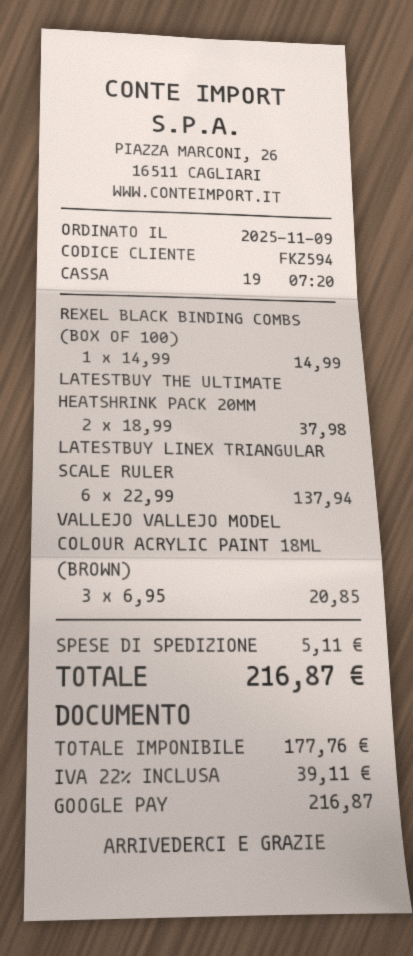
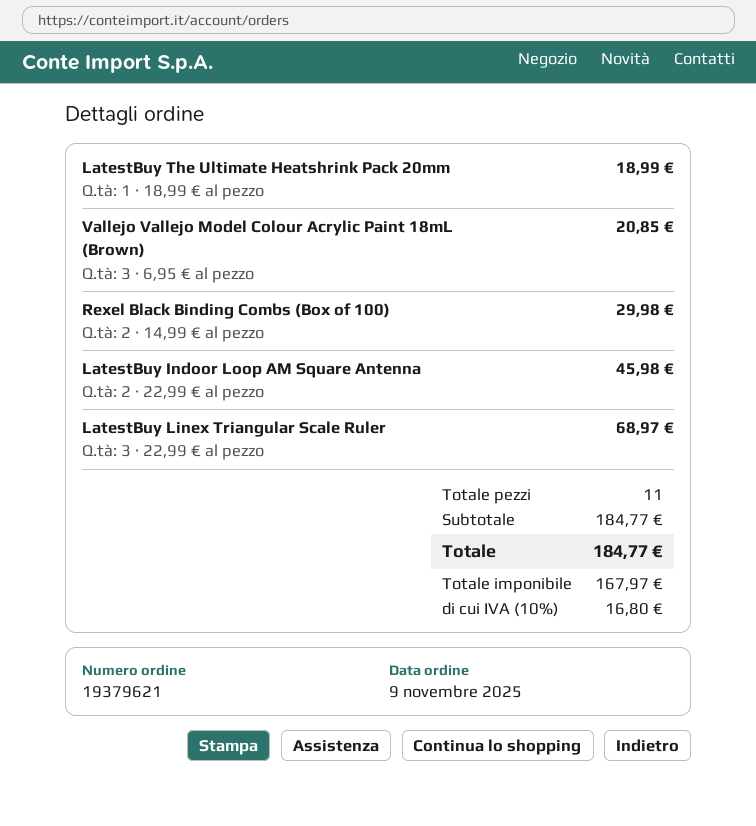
REXEL BLACK BINDING COMBS (BOX OF 100): 1 x 14.99 = 14.99 -> 2 x 14.99 = 29.98
LATESTBUY THE ULTIMATE HEATSHRINK PACK 20MM: 2 x 18.99 = 37.98 -> 1 x 18.99 = 18.99
LATESTBUY LINEX TRIANGULAR SCALE RULER: 6 x 22.99 = 137.94 -> 3 x 22.99 = 68.97
LatestBuy Indoor Loop AM Square Antenna: none -> 2 x 22.99 = 45.98
shipping: 5.11 -> none
net: 177.76 -> 167.97
tax: 22% = 39.11 -> 10% = 16.80
total: 216.87 -> 184.77

